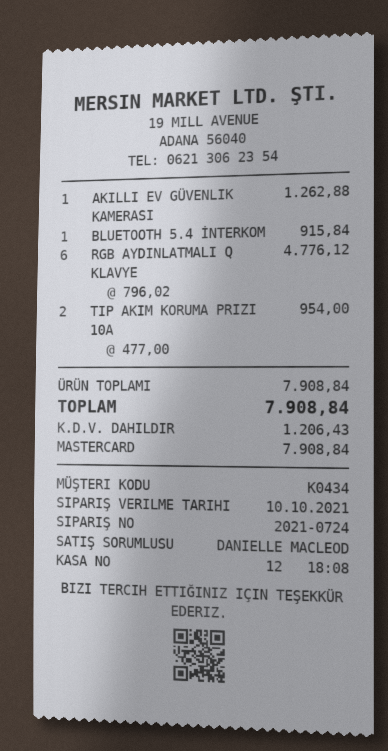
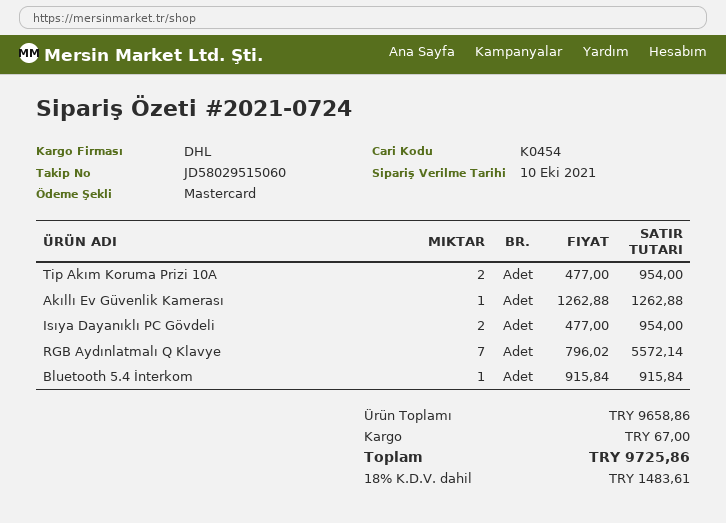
customer number: K0434 -> K0454
RGB AYDINLATMALI Q KLAVYE: 6 x 796.02 = 4776.12 -> 7 x 796.02 = 5572.14
Isıya Dayanıklı PC Gövdeli: none -> 2 x 477.00 = 954.00
subtotal: 7908.84 -> 9658.86
shipping: none -> 67.00
tax: 1206.43 -> 1483.61
total: 7908.84 -> 9725.86

